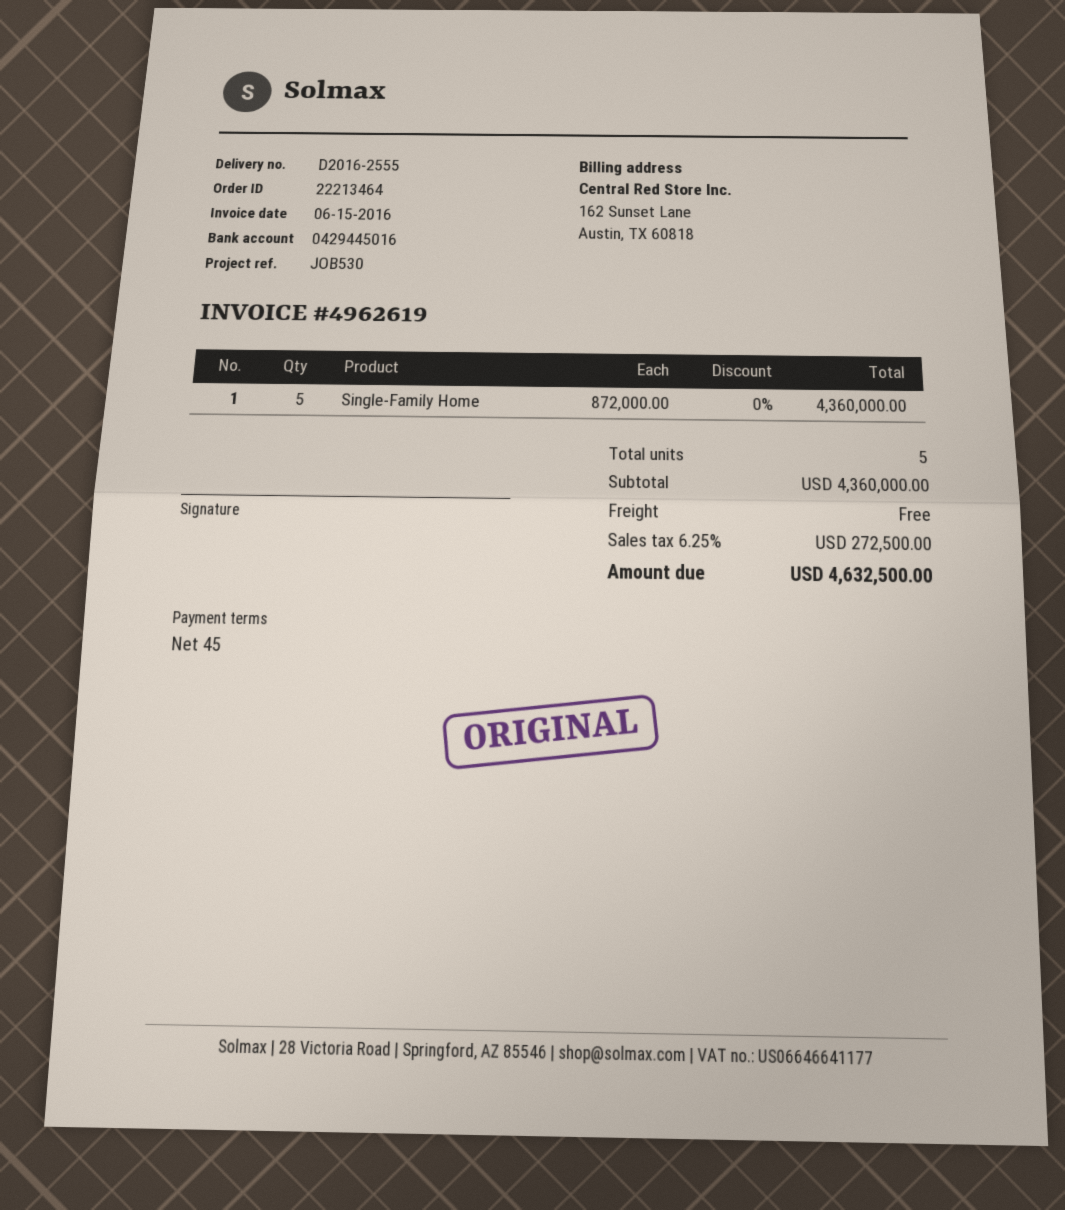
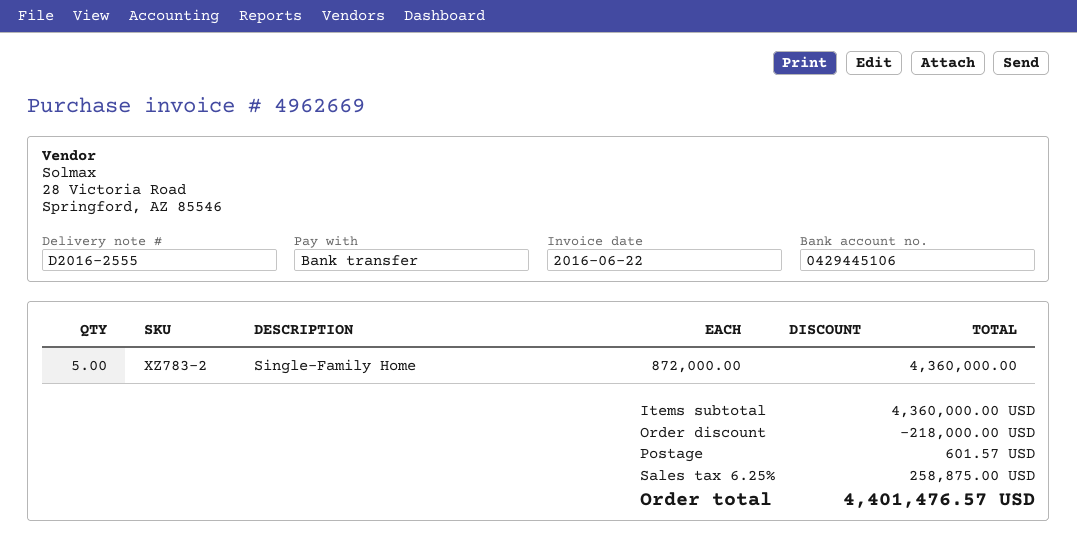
invoice number: 4962619 -> 4962669
invoice date: 2016-06-15 -> 2016-06-22
bank account: 0429445016 -> 0429445106
discount: none -> 218000.00
shipping: 0.00 -> 601.57
tax: 6.25% = 272500.00 -> 6.25% = 258875.00
total: 4632500.00 -> 4401476.57

